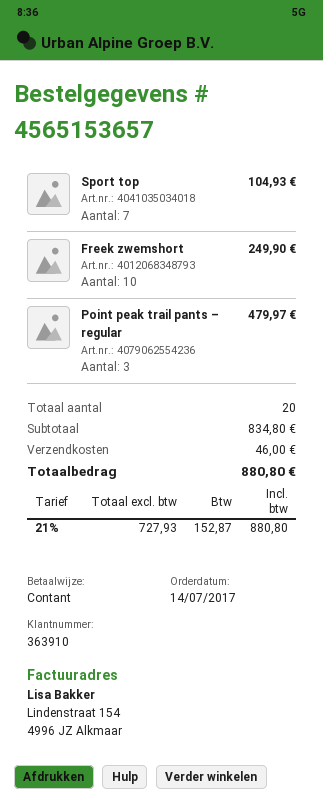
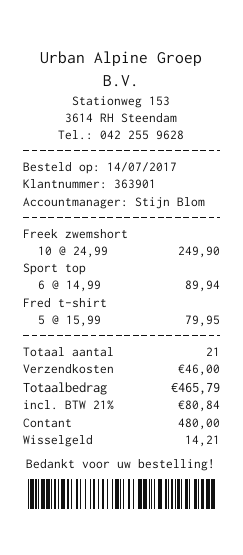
customer number: 363910 -> 363901
Sport top: 7 for 104.93 -> 6 for 89.94
Point peak trail pants – regular: 3 for 479.97 -> none
Fred t-shirt: none -> 5 for 79.95
total quantity: 20 -> 21
tax: 21% = 152.87 -> 21% = 80.84
total: 880.80 -> 465.79

